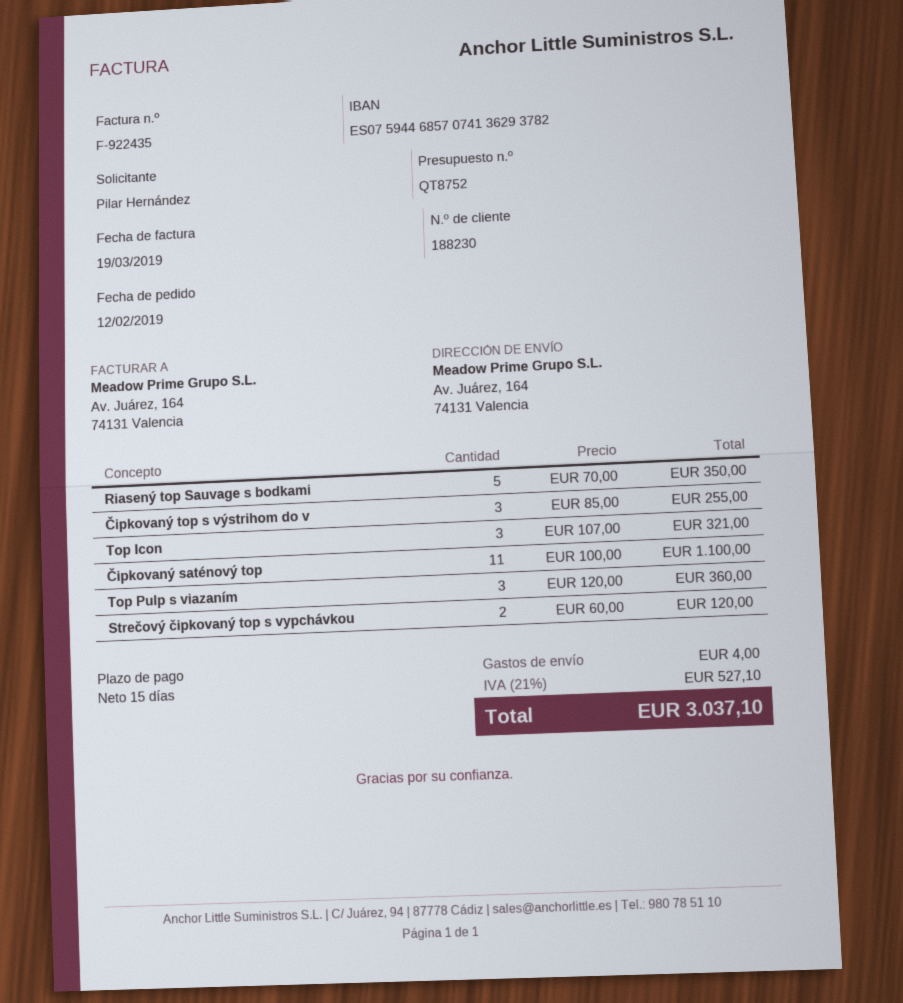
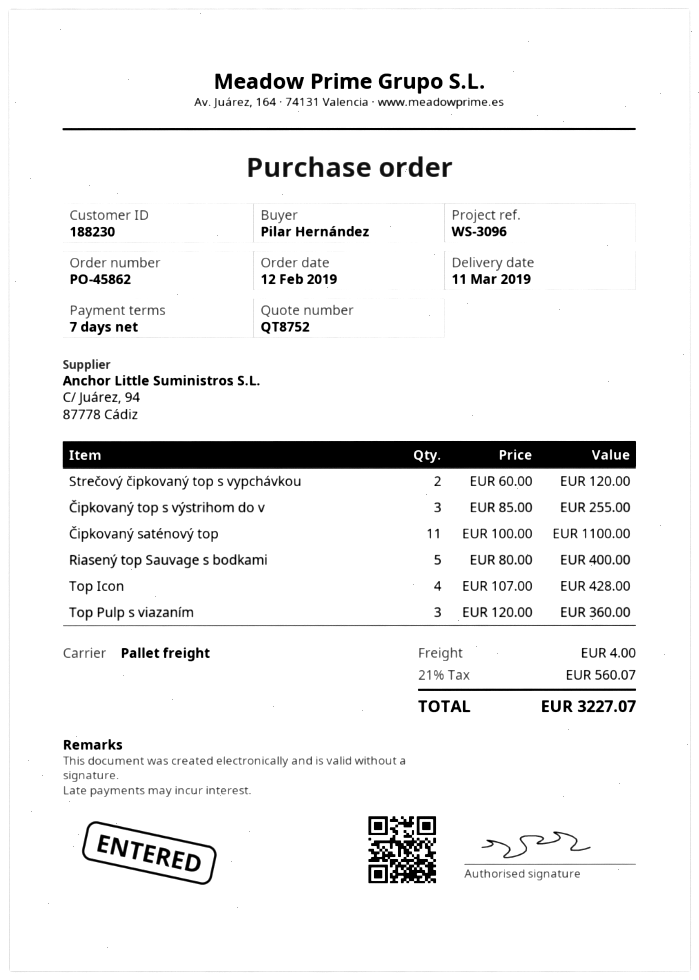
payment terms: 15 days -> 7 days
Riasený top Sauvage s bodkami: 5 x 70.00 = 350.00 -> 5 x 80.00 = 400.00
Top Icon: 3 x 107.00 = 321.00 -> 4 x 107.00 = 428.00
tax: 21% = 527.10 -> 21% = 560.07
total: 3037.10 -> 3227.07

